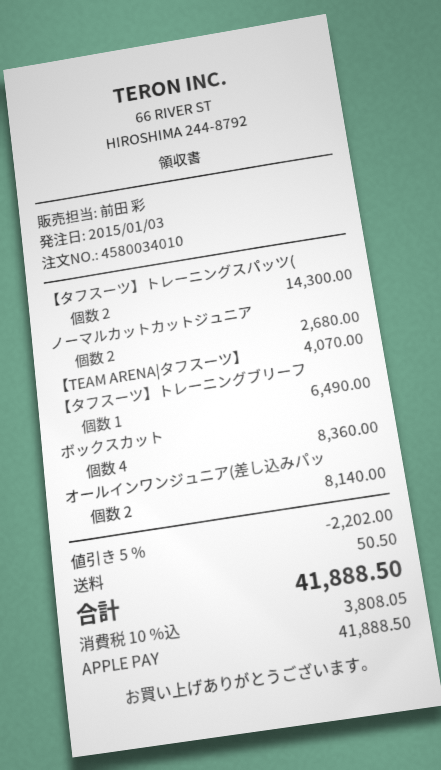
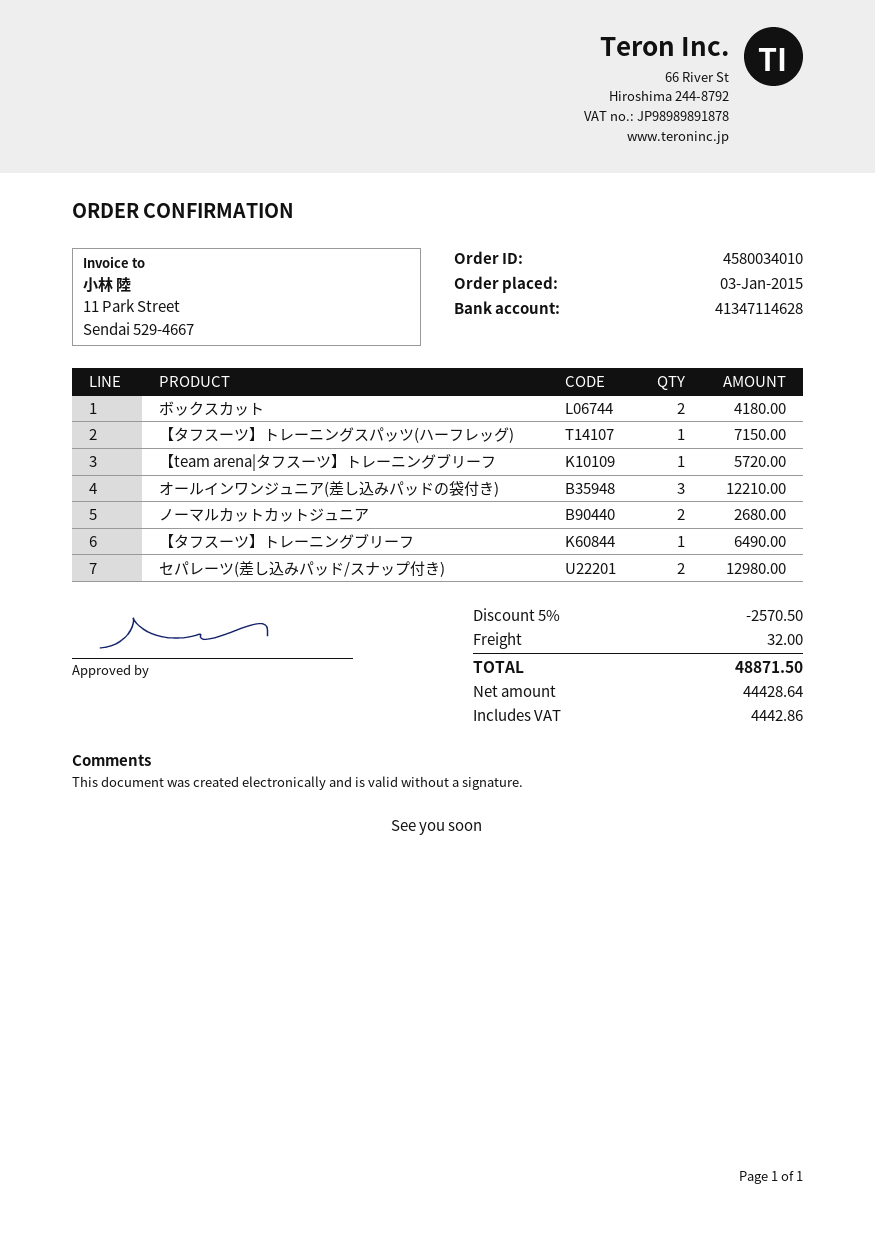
【タフスーツ】トレーニングスパッツ(: 2 for 14300.00 -> 1 for 7150.00
【TEAM ARENA|タフスーツ】: 1 for 4070.00 -> 1 for 5720.00
ボックスカット: 4 for 8360.00 -> 2 for 4180.00
オールインワンジュニア(差し込みパッ: 2 for 8140.00 -> 3 for 12210.00
セパレーツ(差し込みパッド/スナップ付き): none -> 2 for 12980.00
discount: 5% = 2202.00 -> 5% = 2570.50
shipping: 50.50 -> 32.00
tax: 3808.05 -> 4442.86
total: 41888.50 -> 48871.50

